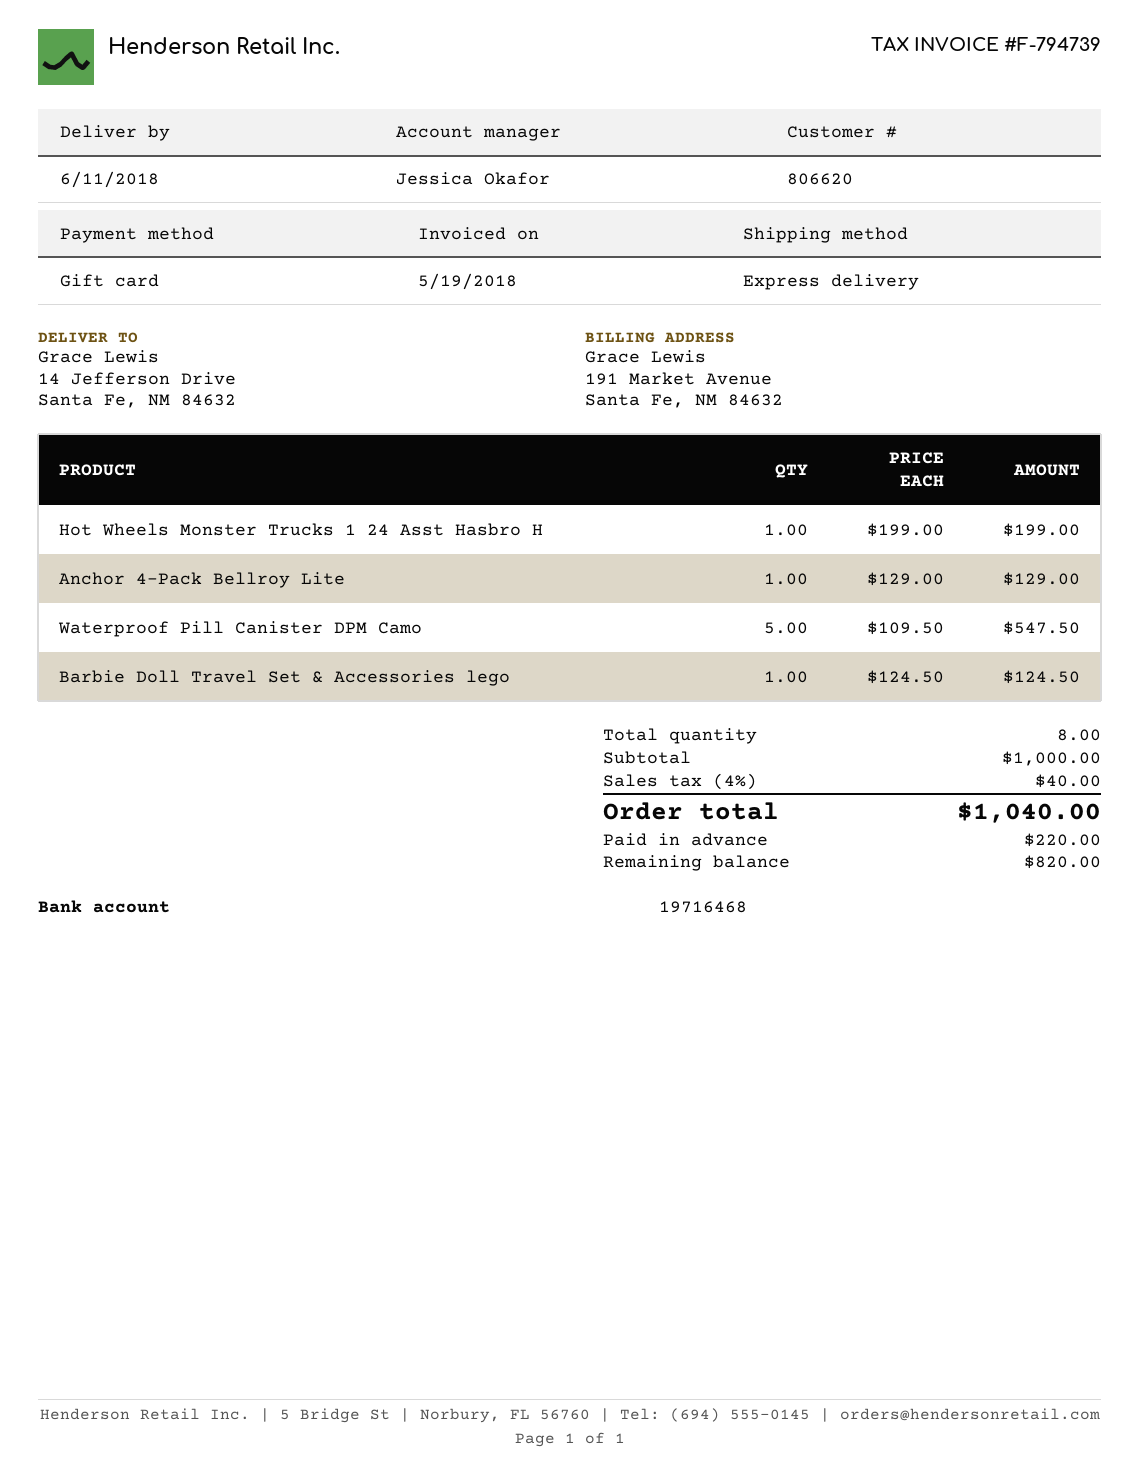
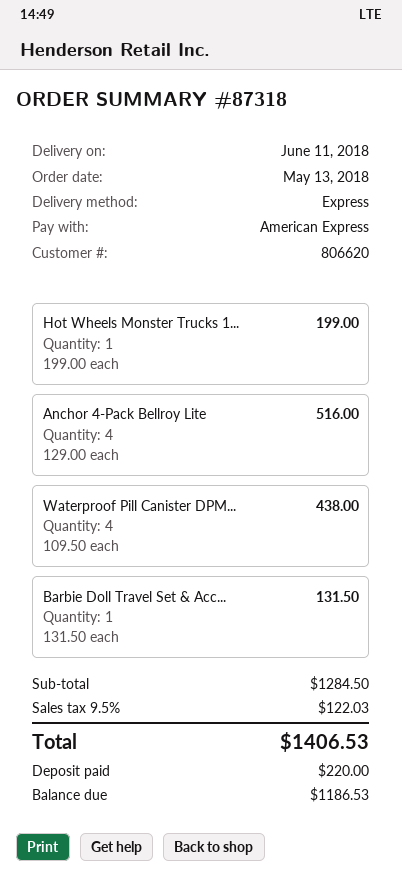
payment method: gift card -> American Express
Anchor 4-Pack Bellroy Lite: 1 x 129.00 = 129.00 -> 4 x 129.00 = 516.00
Waterproof Pill Canister DPM Camo: 5 x 109.50 = 547.50 -> 4 x 109.50 = 438.00
Barbie Doll Travel Set & Accessories lego: 1 x 124.50 = 124.50 -> 1 x 131.50 = 131.50
subtotal: 1000.00 -> 1284.50
tax: 4% = 40.00 -> 9.5% = 122.03
total: 1040.00 -> 1406.53
balance: 820.00 -> 1186.53

